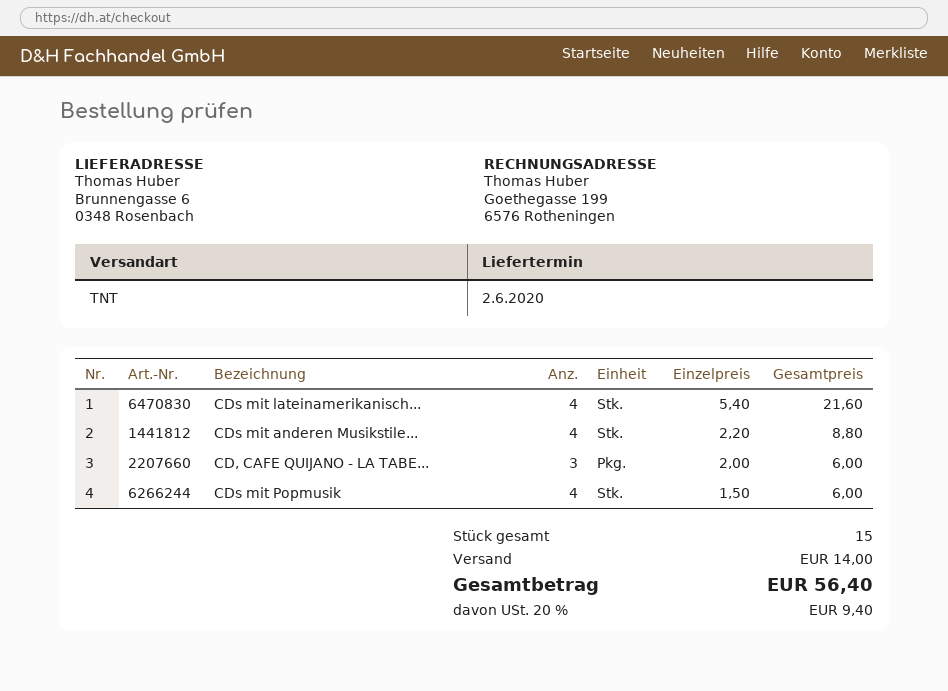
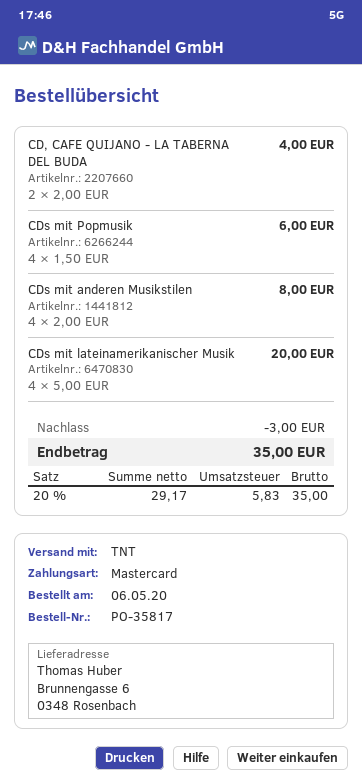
CDs mit lateinamerikanisch...: 4 x 5.40 = 21.60 -> 4 x 5.00 = 20.00
CDs mit anderen Musikstile...: 4 x 2.20 = 8.80 -> 4 x 2.00 = 8.00
CD, CAFE QUIJANO - LA TABE...: 3 x 2.00 = 6.00 -> 2 x 2.00 = 4.00
discount: none -> 3.00
shipping: 14.00 -> none
tax: 20% = 9.40 -> 20% = 5.83
total: 56.40 -> 35.00

